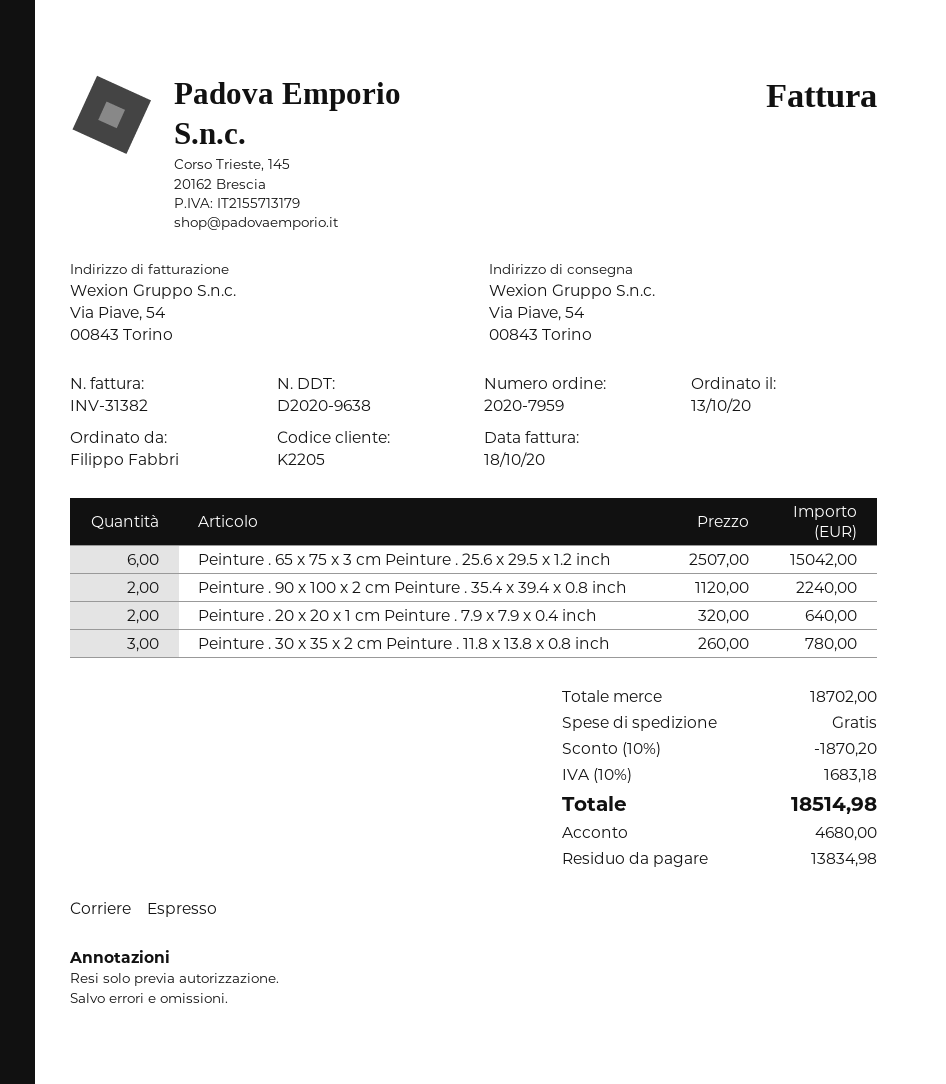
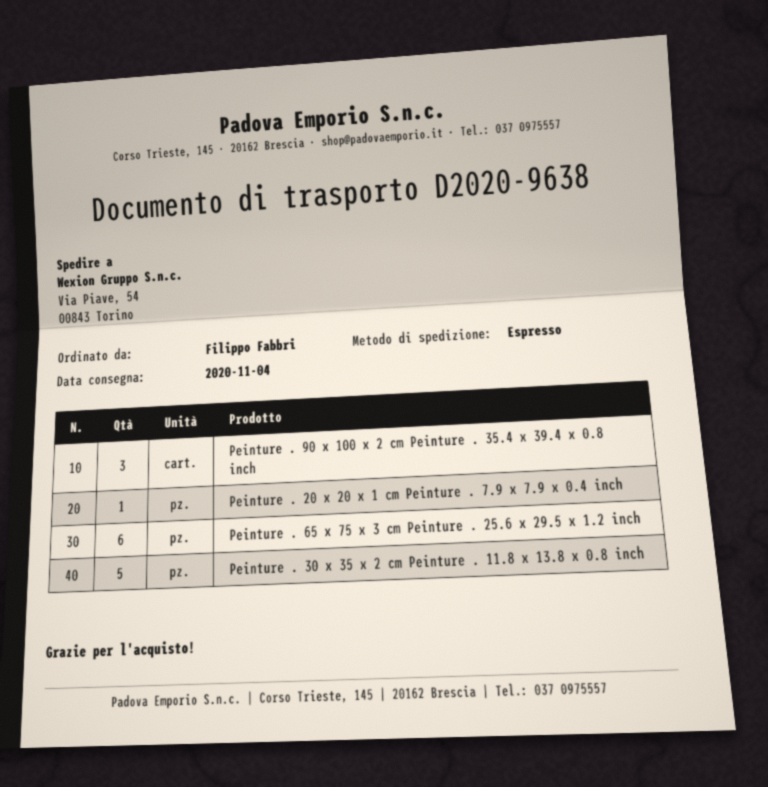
Peinture . 90 x 100 x 2 cm Peinture . 35.4 x 39.4 x 0.8 inch: 2 -> 3
Peinture . 20 x 20 x 1 cm Peinture . 7.9 x 7.9 x 0.4 inch: 2 -> 1
Peinture . 30 x 35 x 2 cm Peinture . 11.8 x 13.8 x 0.8 inch: 3 -> 5

